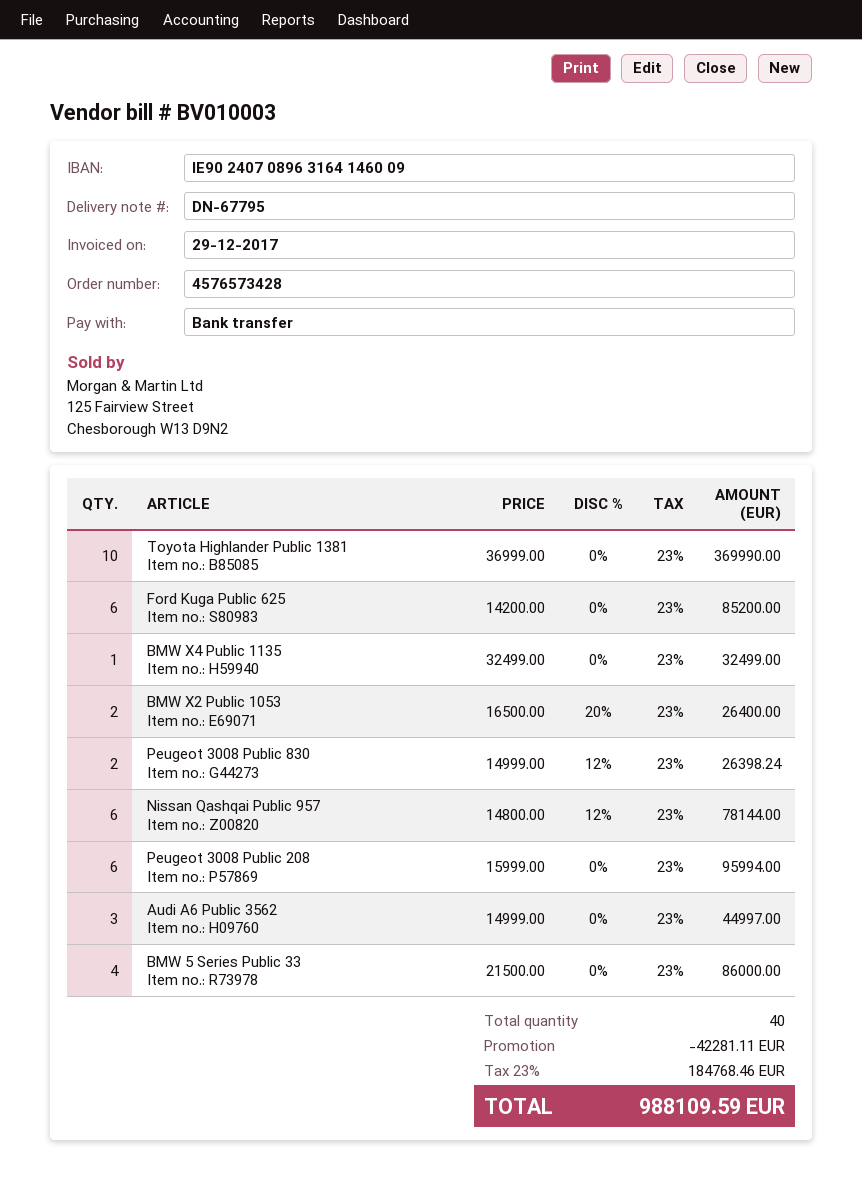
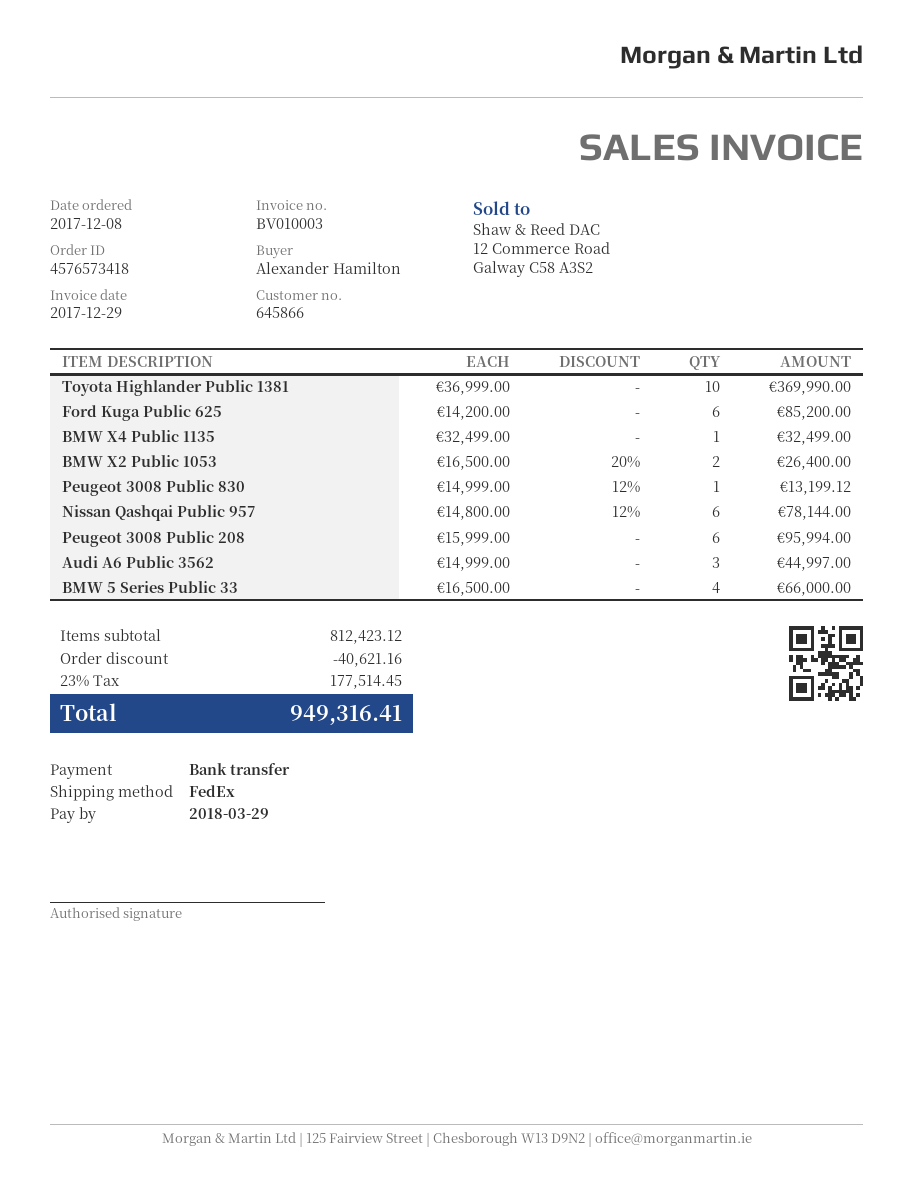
order number: 4576573428 -> 4576573418
Peugeot 3008 Public 830: 2 x 14999.00 - 12% = 26398.24 -> 1 x 14999.00 - 12% = 13199.12
BMW 5 Series Public 33: 4 x 21500.00 = 86000.00 -> 4 x 16500.00 = 66000.00
discount: 42281.11 -> 40621.16
tax: 23% = 184768.46 -> 23% = 177514.45
total: 988109.59 -> 949316.41

